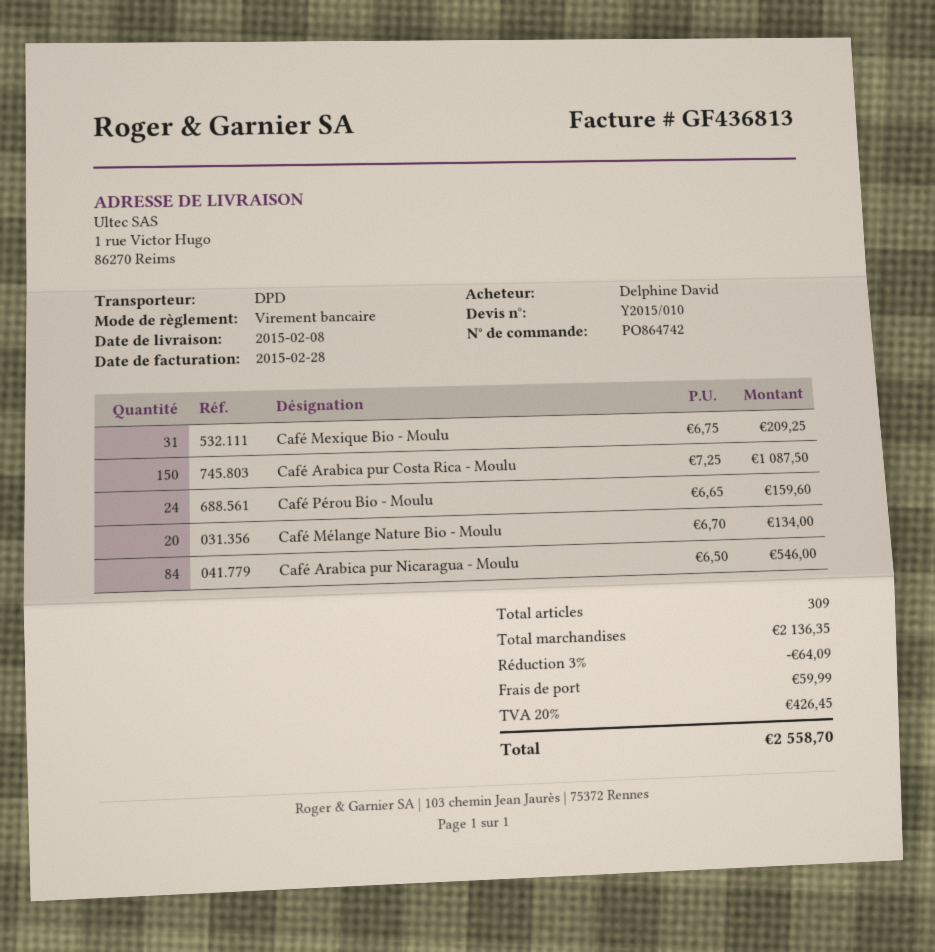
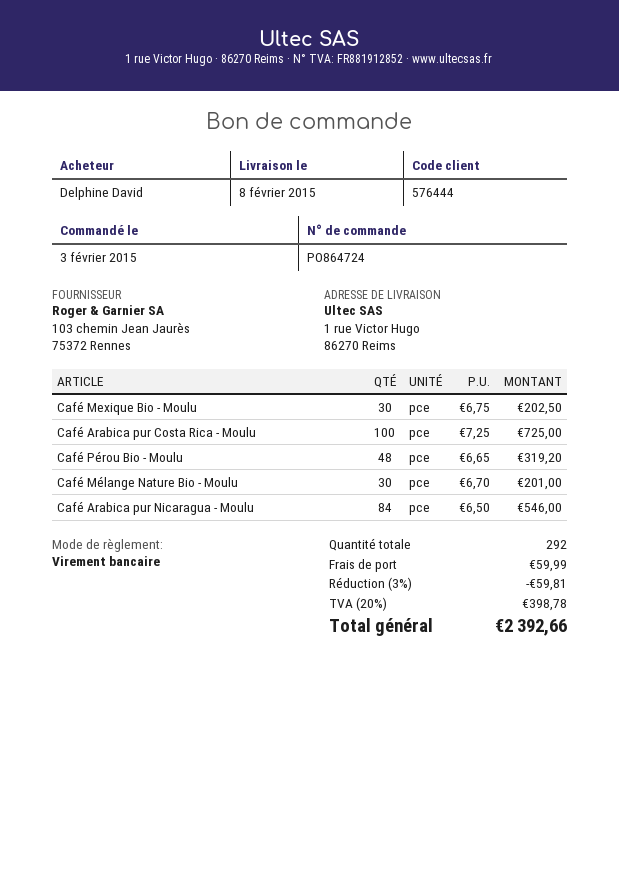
order number: PO864742 -> PO864724
Café Mexique Bio - Moulu: 31 x 6.75 = 209.25 -> 30 x 6.75 = 202.50
Café Arabica pur Costa Rica - Moulu: 150 x 7.25 = 1087.50 -> 100 x 7.25 = 725.00
Café Pérou Bio - Moulu: 24 x 6.65 = 159.60 -> 48 x 6.65 = 319.20
Café Mélange Nature Bio - Moulu: 20 x 6.70 = 134.00 -> 30 x 6.70 = 201.00
total quantity: 309 -> 292
discount: 3% = 64.09 -> 3% = 59.81
tax: 20% = 426.45 -> 20% = 398.78
total: 2558.70 -> 2392.66

